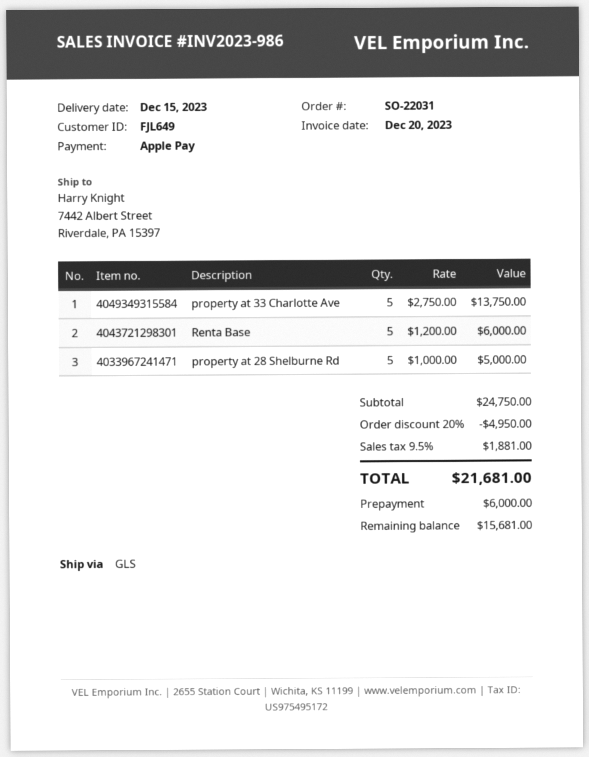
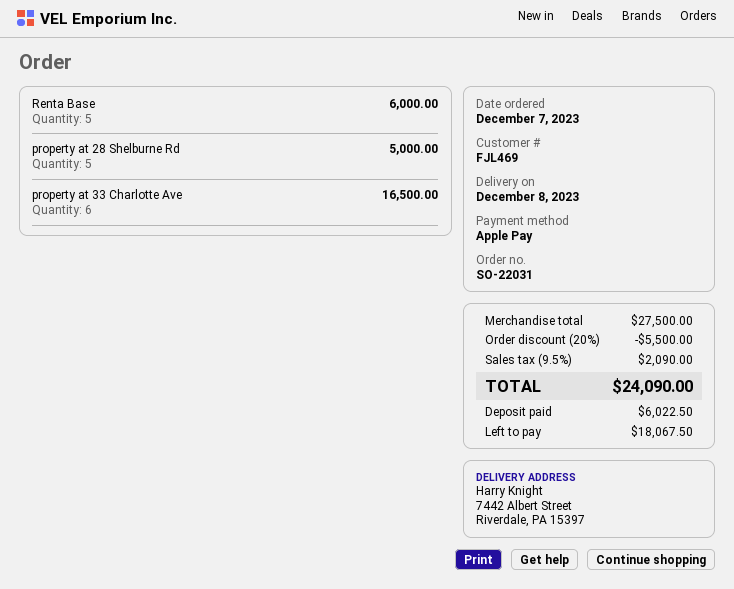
delivery date: 2023-12-15 -> 2023-12-08
customer number: FJL649 -> FJL469
property at 33 Charlotte Ave: 5 for 13750.00 -> 6 for 16500.00
subtotal: 24750.00 -> 27500.00
discount: 20% = 4950.00 -> 20% = 5500.00
tax: 9.5% = 1881.00 -> 9.5% = 2090.00
total: 21681.00 -> 24090.00
deposit: 6000.00 -> 6022.50
balance: 15681.00 -> 18067.50

